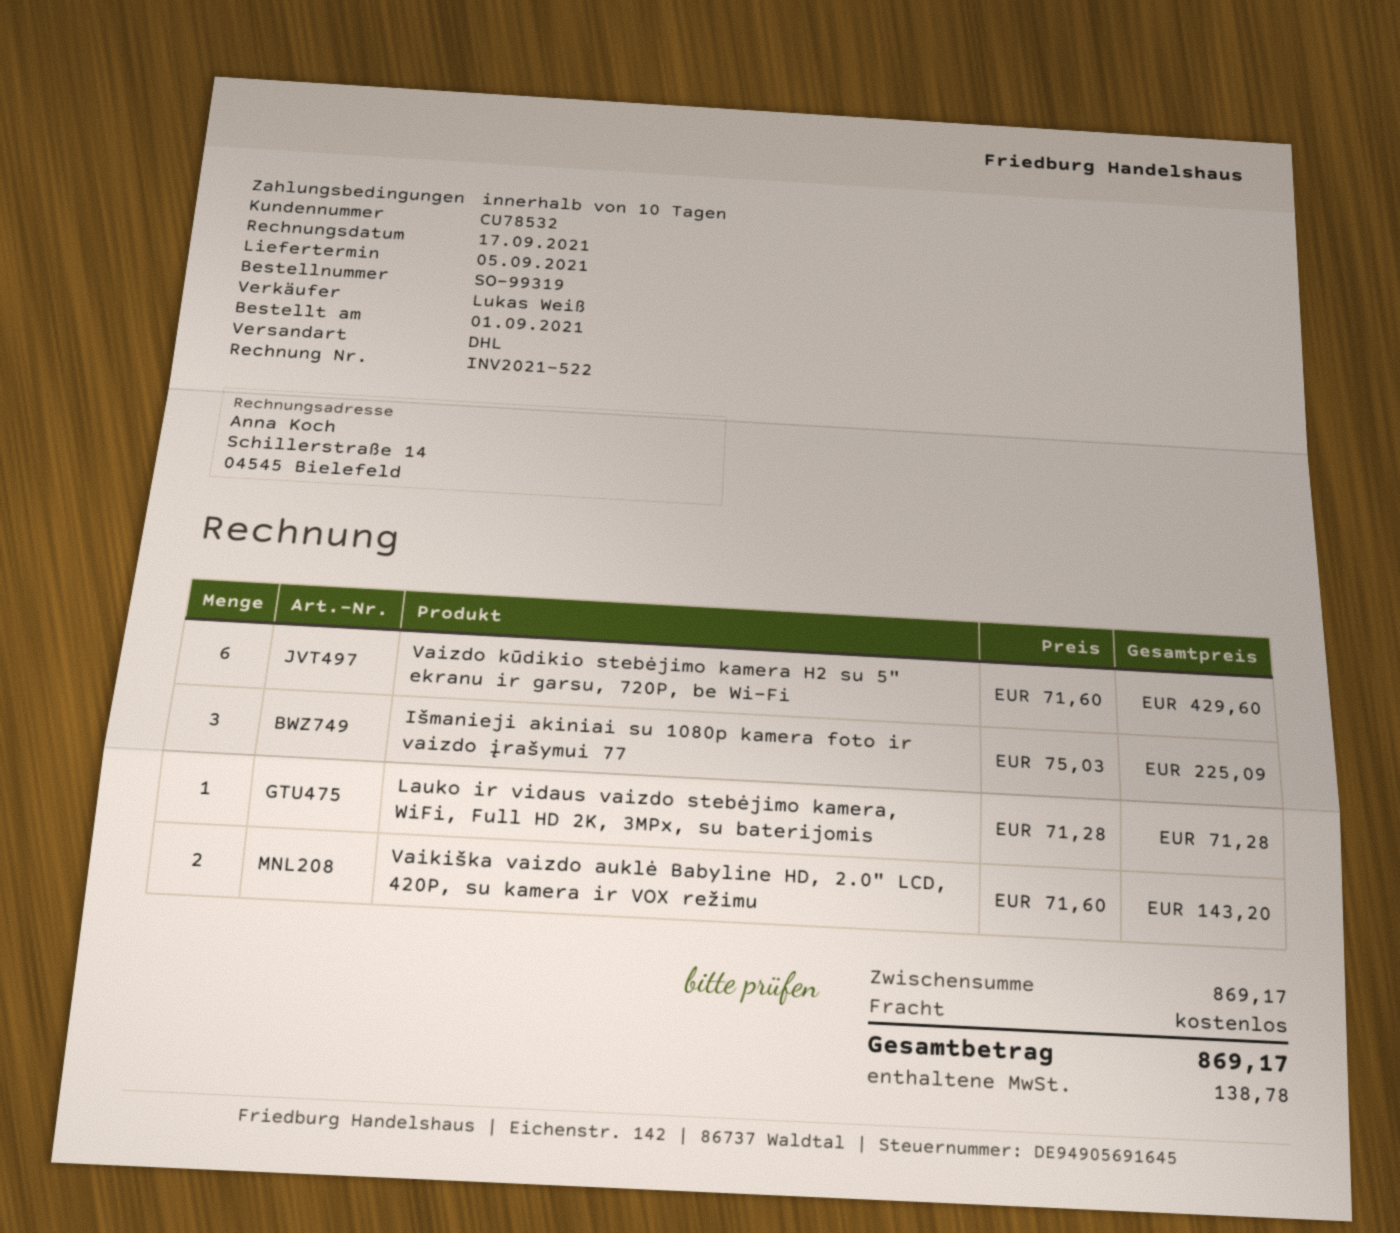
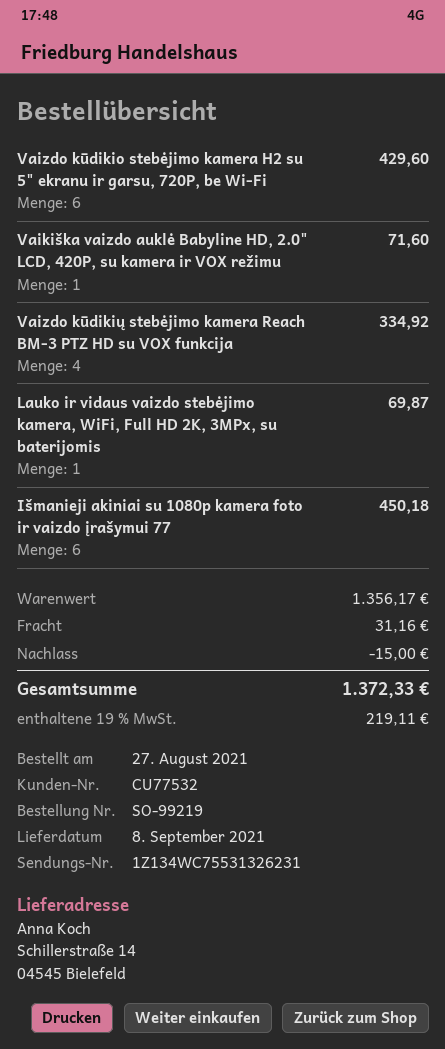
order number: SO-99319 -> SO-99219
order date: 2021-09-01 -> 2021-08-27
delivery date: 2021-09-05 -> 2021-09-08
customer number: CU78532 -> CU77532
Išmanieji akiniai su 1080p kamera foto ir vaizdo įrašymui 77: 3 for 225.09 -> 6 for 450.18
Lauko ir vidaus vaizdo stebėjimo kamera, WiFi, Full HD 2K, 3MPx, su baterijomis: 1 for 71.28 -> 1 for 69.87
Vaikiška vaizdo auklė Babyline HD, 2.0" LCD, 420P, su kamera ir VOX režimu: 2 for 143.20 -> 1 for 71.60
Vaizdo kūdikių stebėjimo kamera Reach BM-3 PTZ HD su VOX funkcija: none -> 4 for 334.92
subtotal: 869.17 -> 1356.17
discount: none -> 15.00
shipping: 0.00 -> 31.16
tax: 138.78 -> 219.11
total: 869.17 -> 1372.33

